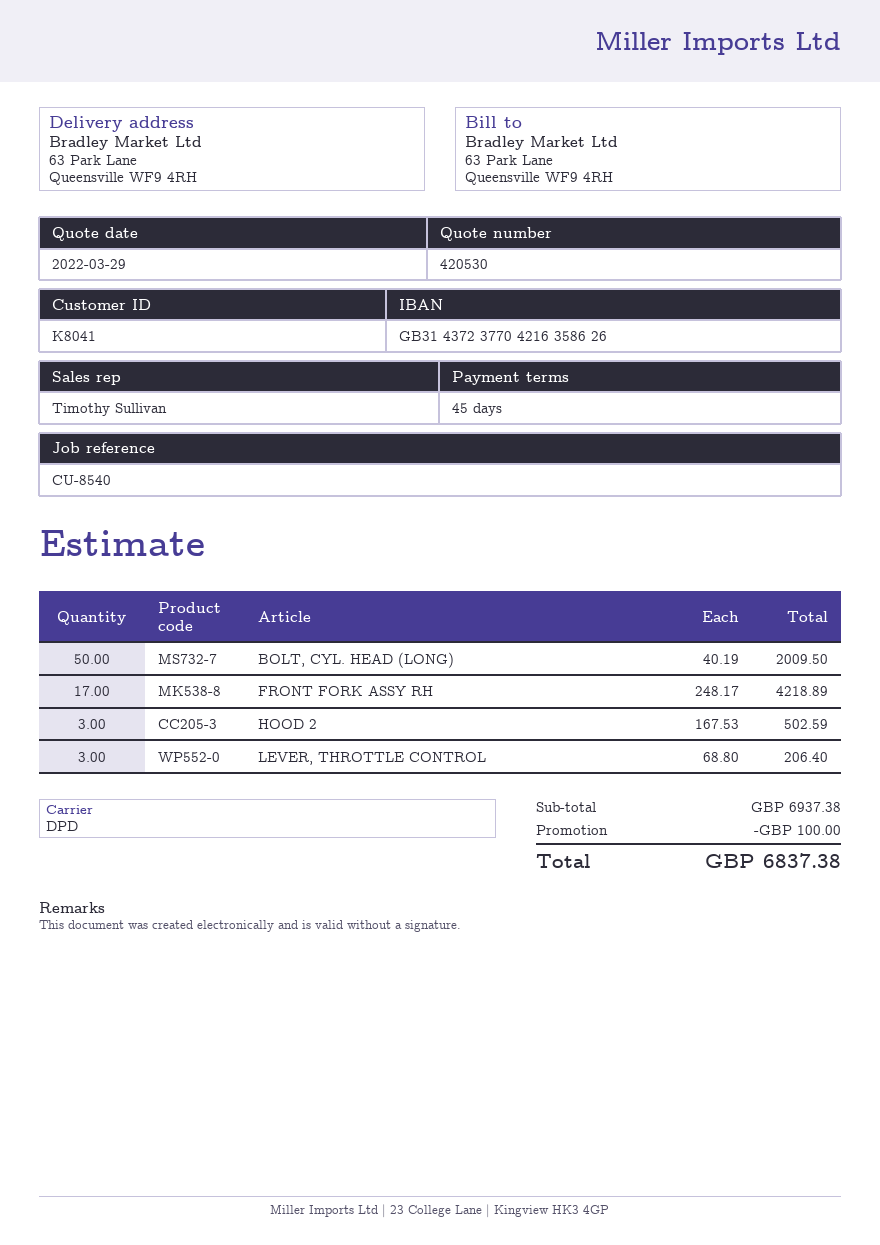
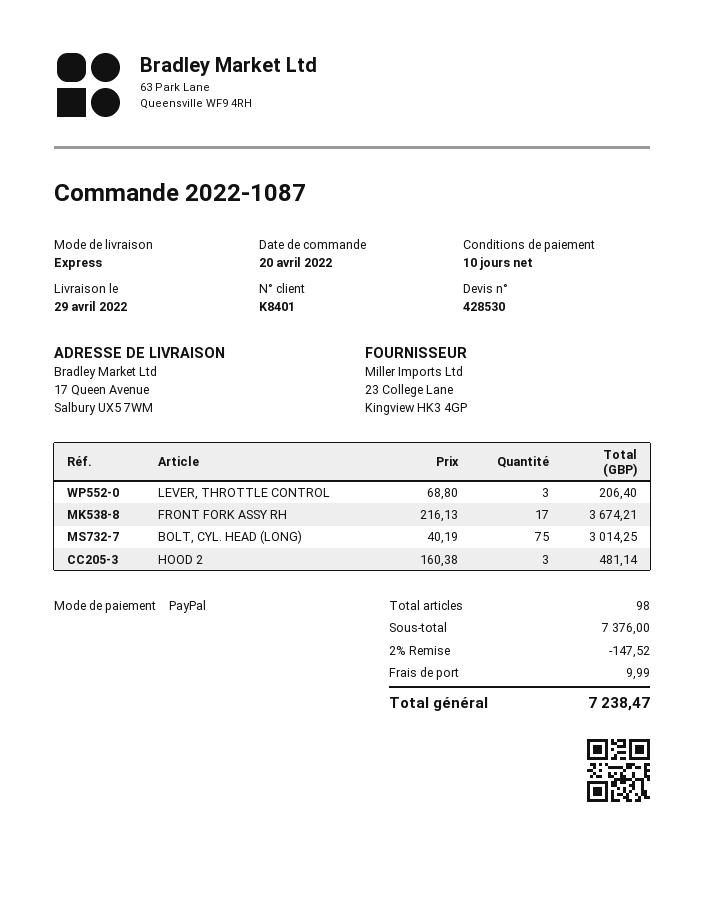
quote number: 420530 -> 428530
payment terms: 45 days -> 10 days
customer number: K8041 -> K8401
shipping method: DPD -> express
ship to: 63 Park Lane, Queensville WF9 4RH -> 17 Queen Avenue, Salbury UX5 7WM
BOLT, CYL. HEAD (LONG): 50 x 40.19 = 2009.50 -> 75 x 40.19 = 3014.25
FRONT FORK ASSY RH: 17 x 248.17 = 4218.89 -> 17 x 216.13 = 3674.21
HOOD 2: 3 x 167.53 = 502.59 -> 3 x 160.38 = 481.14
subtotal: 6937.38 -> 7376.00
discount: 100.00 -> 147.52
shipping: none -> 9.99
total: 6837.38 -> 7238.47

